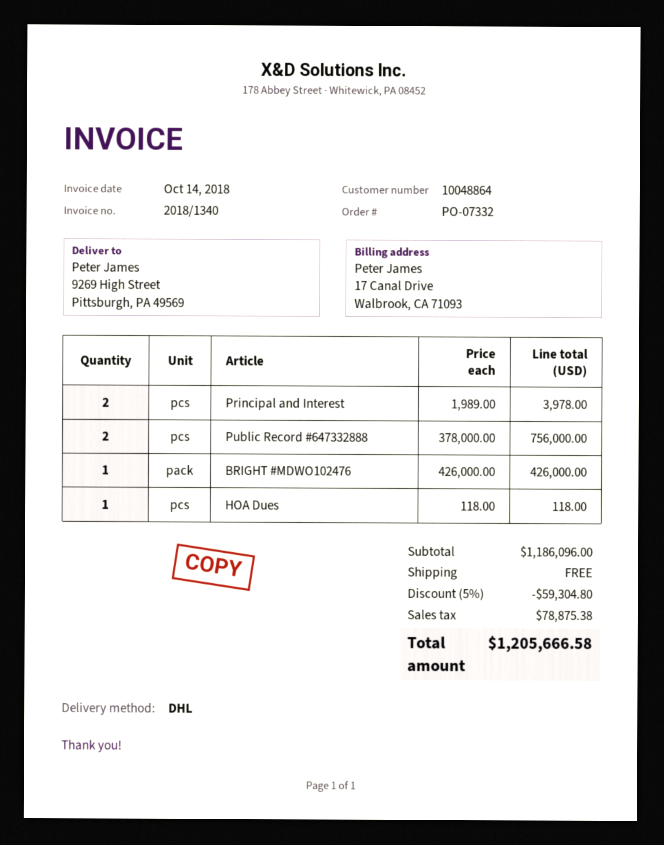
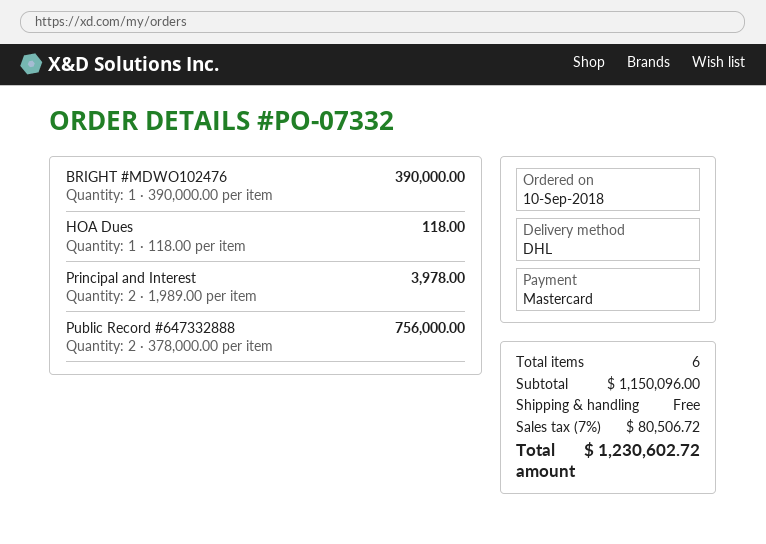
BRIGHT #MDWO102476: 1 x 426000.00 = 426000.00 -> 1 x 390000.00 = 390000.00
subtotal: 1186096.00 -> 1150096.00
discount: 5% = 59304.80 -> none
tax: 78875.38 -> 80506.72
total: 1205666.58 -> 1230602.72

